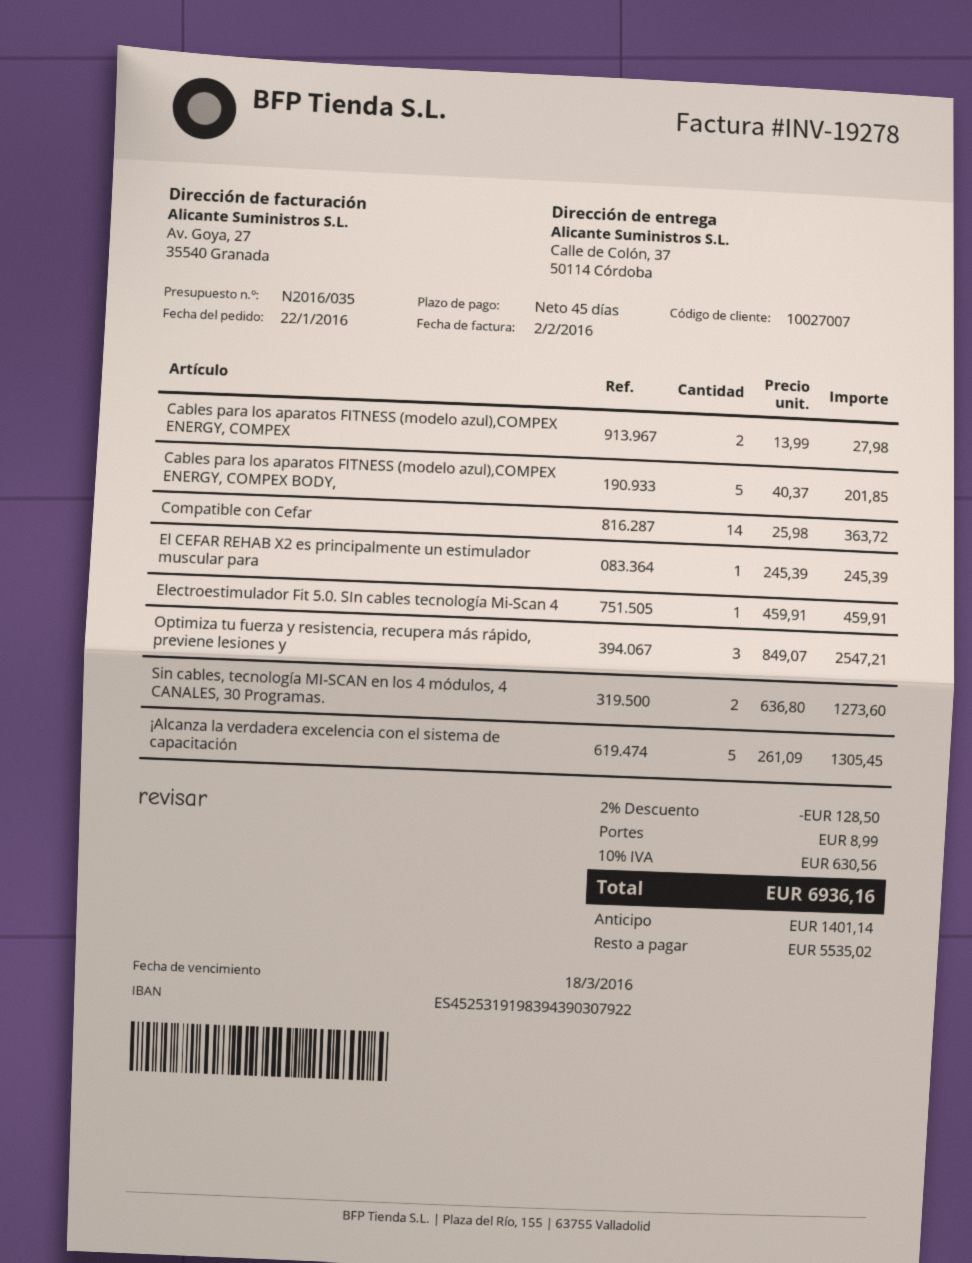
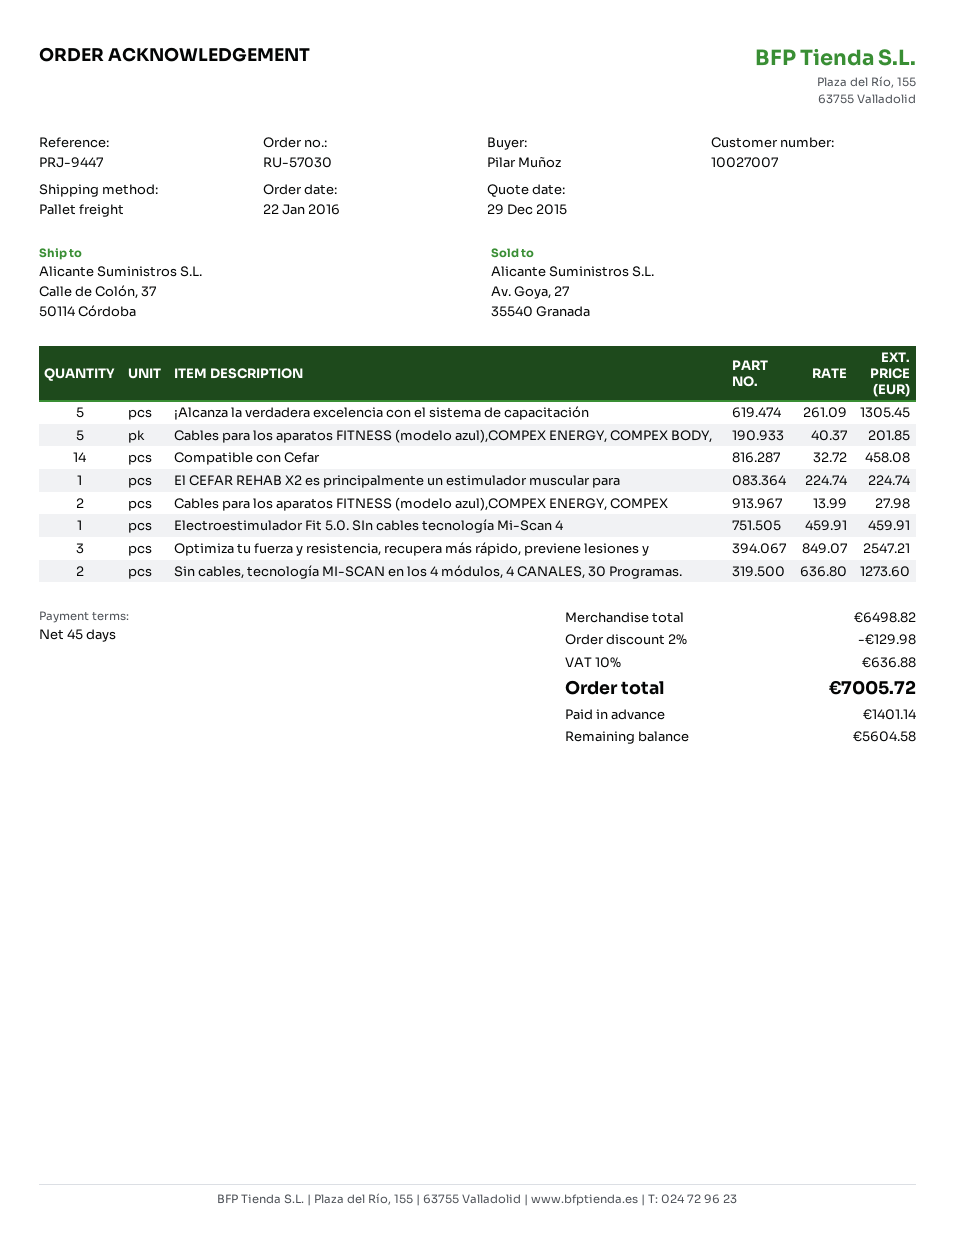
Compatible con Cefar: 14 x 25.98 = 363.72 -> 14 x 32.72 = 458.08
El CEFAR REHAB X2 es principalmente un estimulador muscular para: 1 x 245.39 = 245.39 -> 1 x 224.74 = 224.74
discount: 2% = 128.50 -> 2% = 129.98
shipping: 8.99 -> none
tax: 10% = 630.56 -> 10% = 636.88
total: 6936.16 -> 7005.72
balance: 5535.02 -> 5604.58

